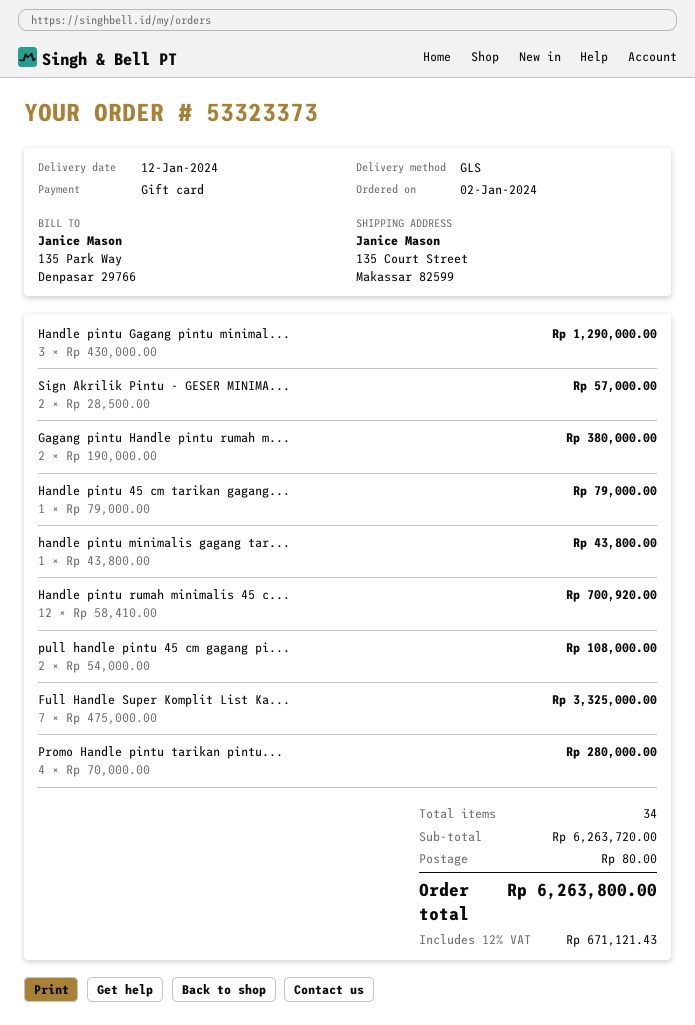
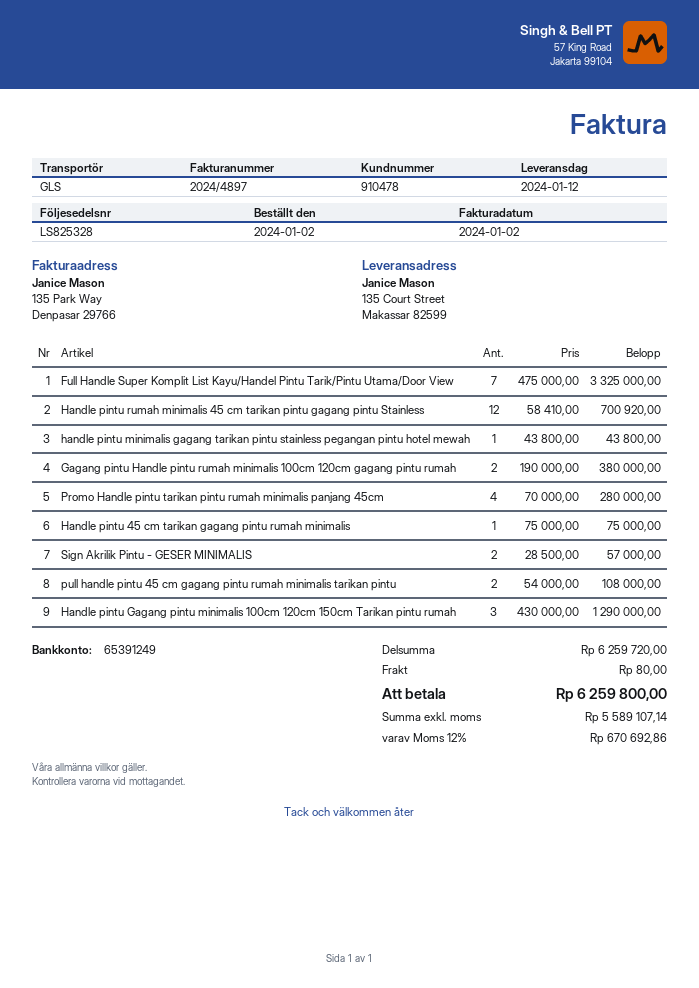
Handle pintu 45 cm tarikan gagang...: 1 x 79000.00 = 79000.00 -> 1 x 75000.00 = 75000.00
subtotal: 6263720.00 -> 6259720.00
tax: 12% = 671121.43 -> 12% = 670692.86
total: 6263800.00 -> 6259800.00

